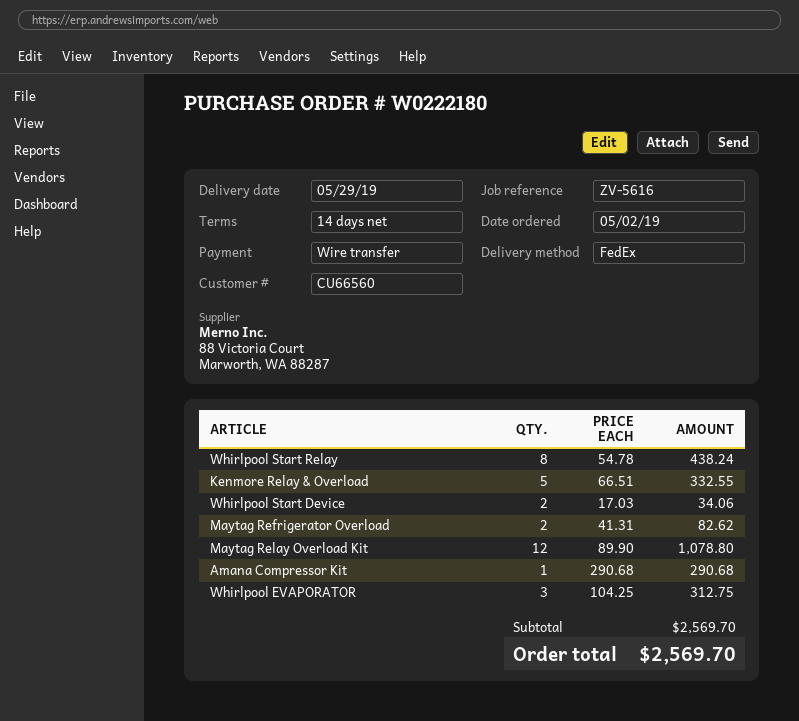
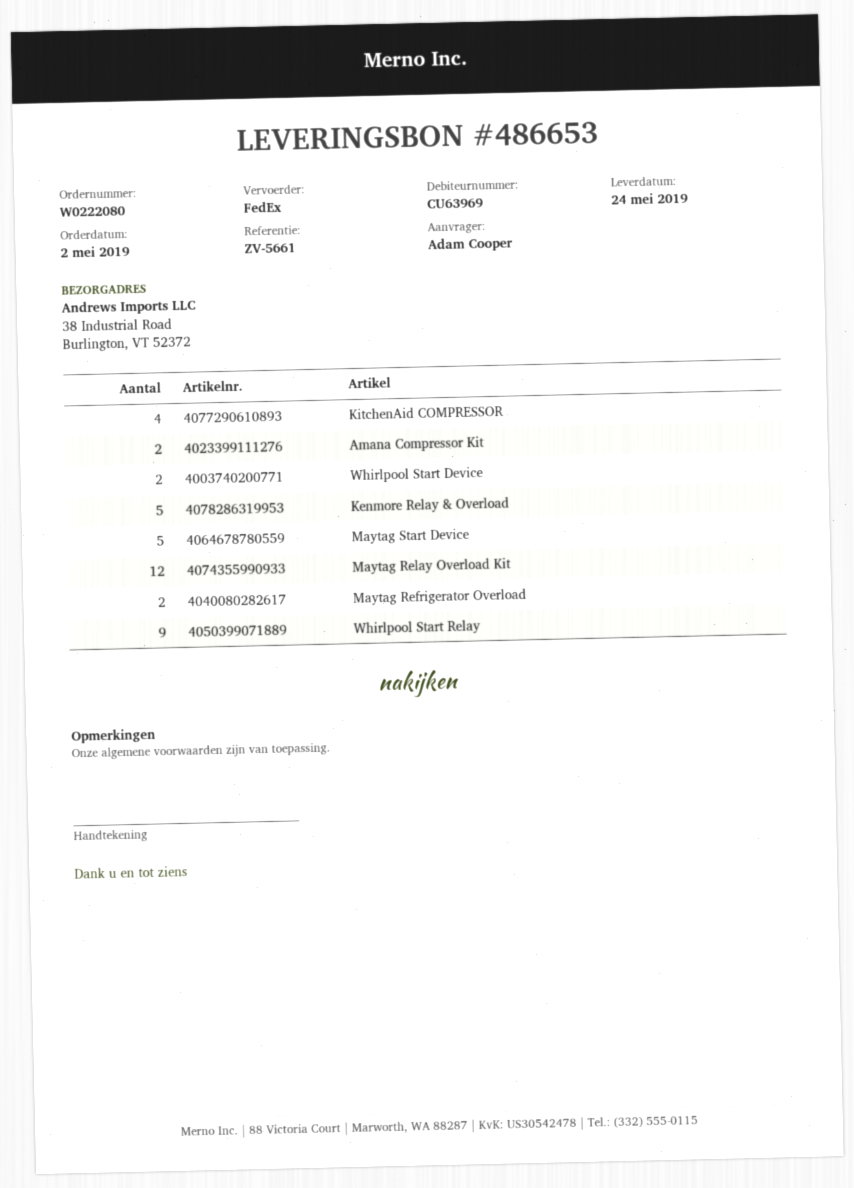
order number: W0222180 -> W0222080
delivery date: 2019-05-29 -> 2019-05-24
customer number: CU66560 -> CU63969
reference: ZV-5616 -> ZV-5661
Whirlpool Start Relay: 8 -> 9
Amana Compressor Kit: 1 -> 2
Whirlpool EVAPORATOR: 3 -> none
KitchenAid COMPRESSOR: none -> 4
Maytag Start Device: none -> 5

